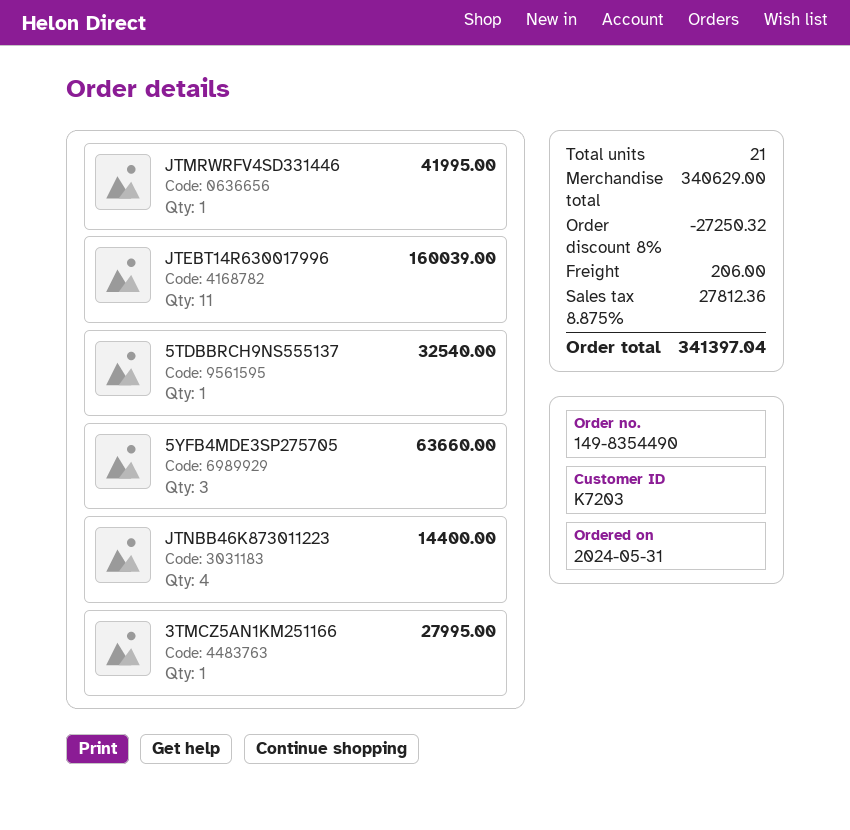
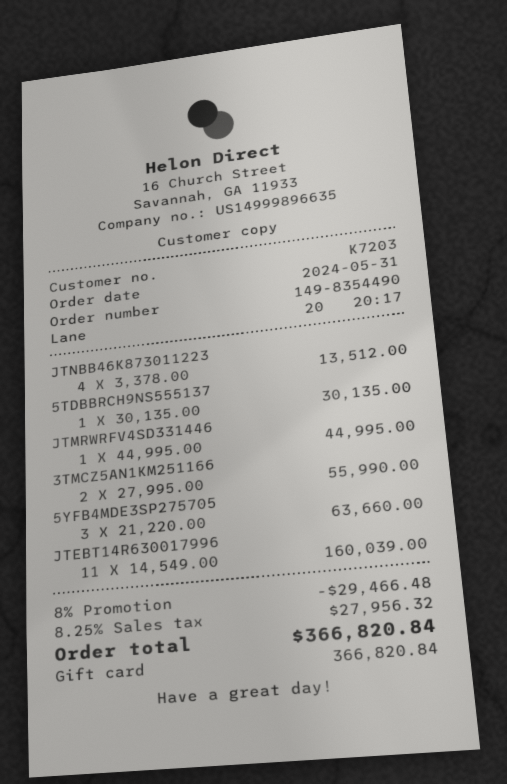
JTMRWRFV4SD331446: 1 for 41995.00 -> 1 for 44995.00
5TDBBRCH9NS555137: 1 for 32540.00 -> 1 for 30135.00
JTNBB46K873011223: 4 for 14400.00 -> 4 for 13512.00
3TMCZ5AN1KM251166: 1 for 27995.00 -> 2 for 55990.00
discount: 8% = 27250.32 -> 8% = 29466.48
shipping: 206.00 -> none
tax: 8.875% = 27812.36 -> 8.25% = 27956.32
total: 341397.04 -> 366820.84

